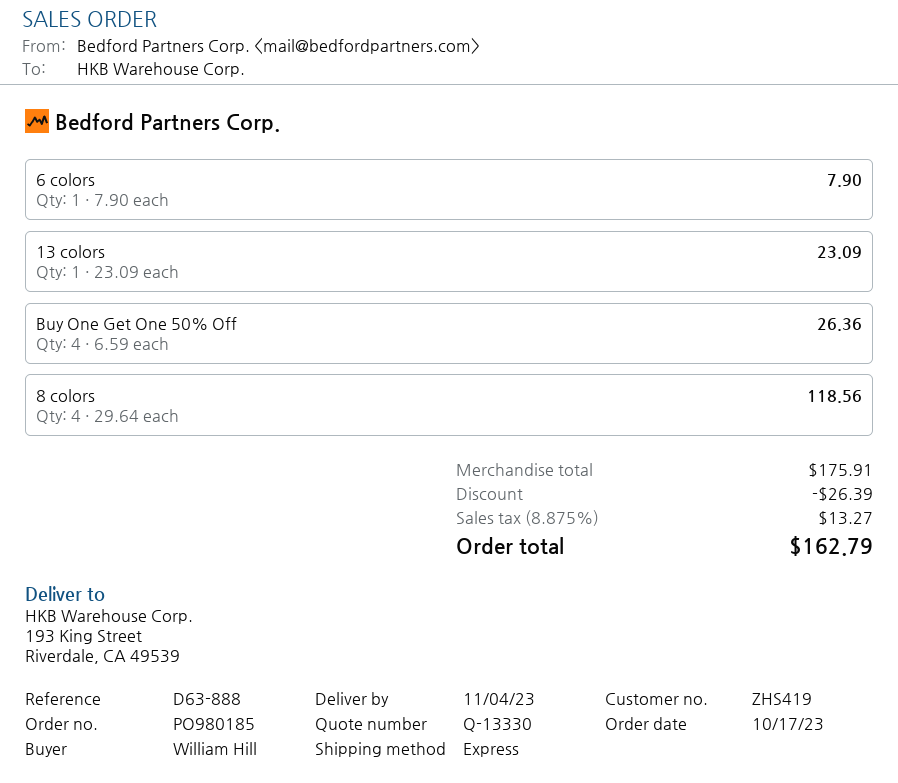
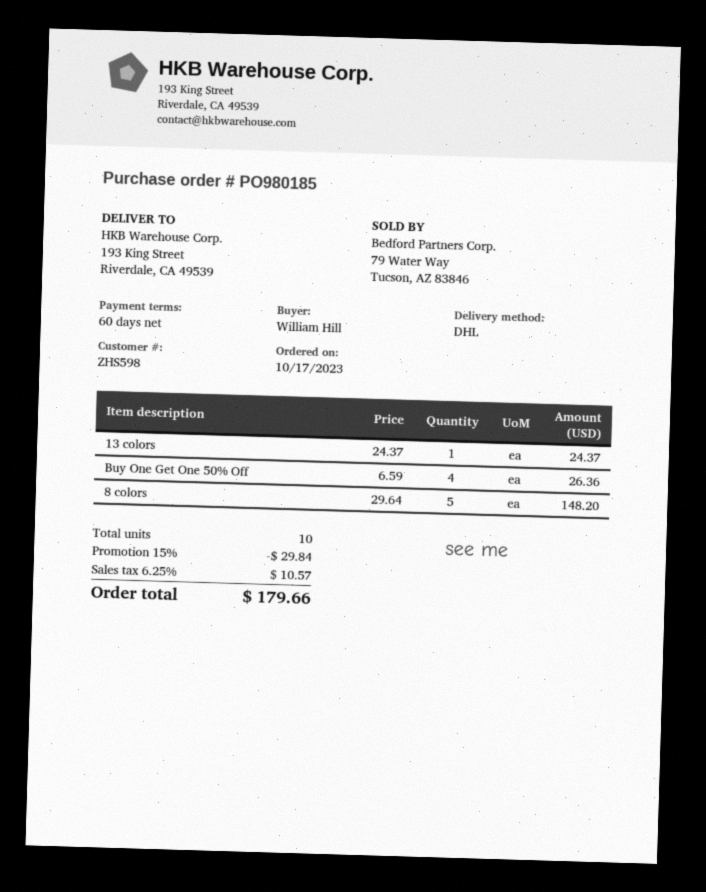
customer number: ZHS419 -> ZHS598
shipping method: express -> DHL
6 colors: 1 x 7.90 = 7.90 -> none
13 colors: 1 x 23.09 = 23.09 -> 1 x 24.37 = 24.37
8 colors: 4 x 29.64 = 118.56 -> 5 x 29.64 = 148.20
discount: 26.39 -> 29.84
tax: 8.875% = 13.27 -> 6.25% = 10.57
total: 162.79 -> 179.66

